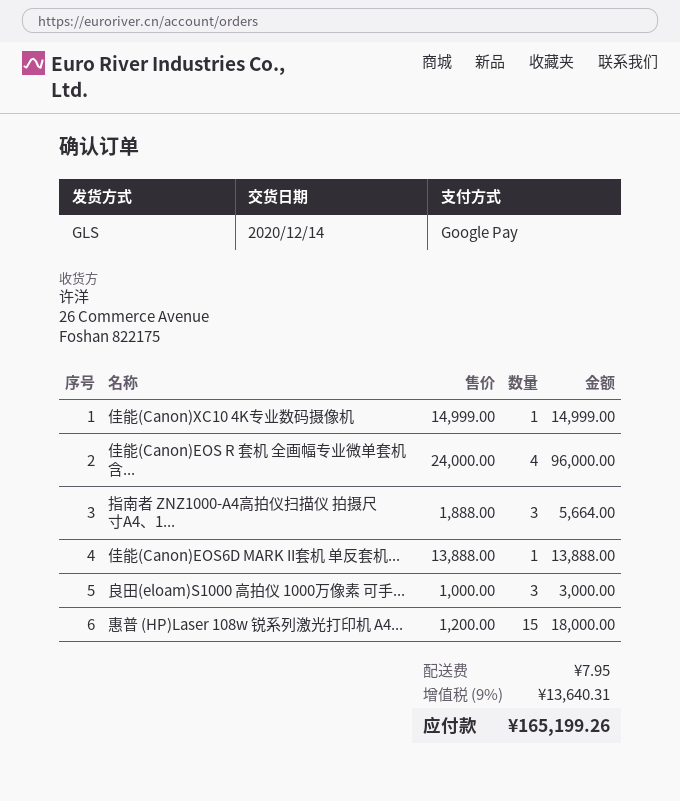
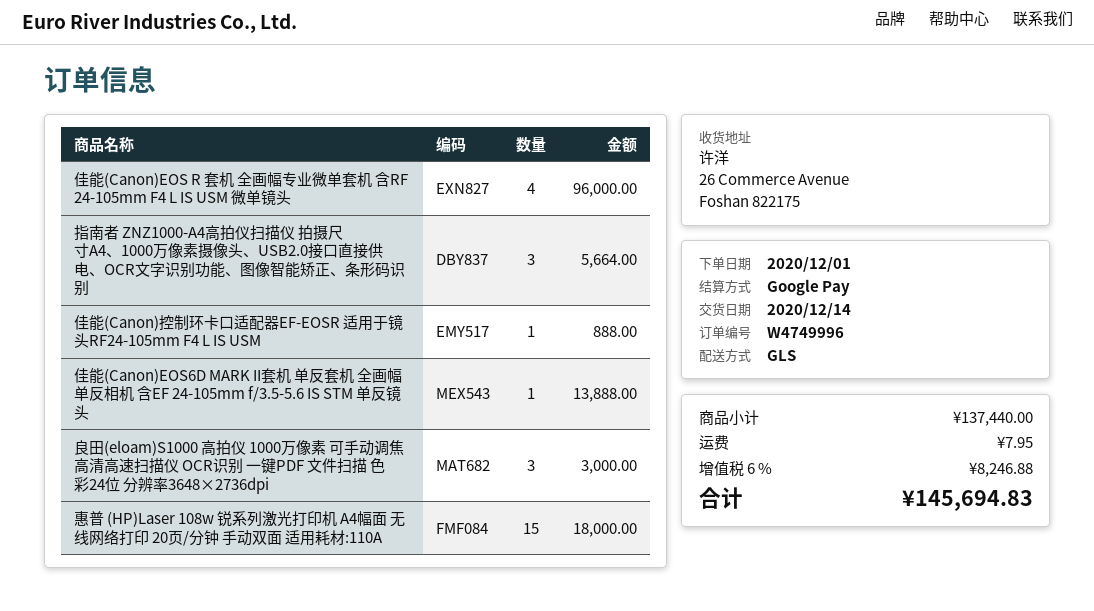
佳能(Canon)XC10 4K专业数码摄像机: 1 for 14999.00 -> none
佳能(Canon)控制环卡口适配器EF-EOSR 适用于镜头RF24-105mm F4 L IS USM: none -> 1 for 888.00
tax: 9% = 13640.31 -> 6% = 8246.88
total: 165199.26 -> 145694.83

